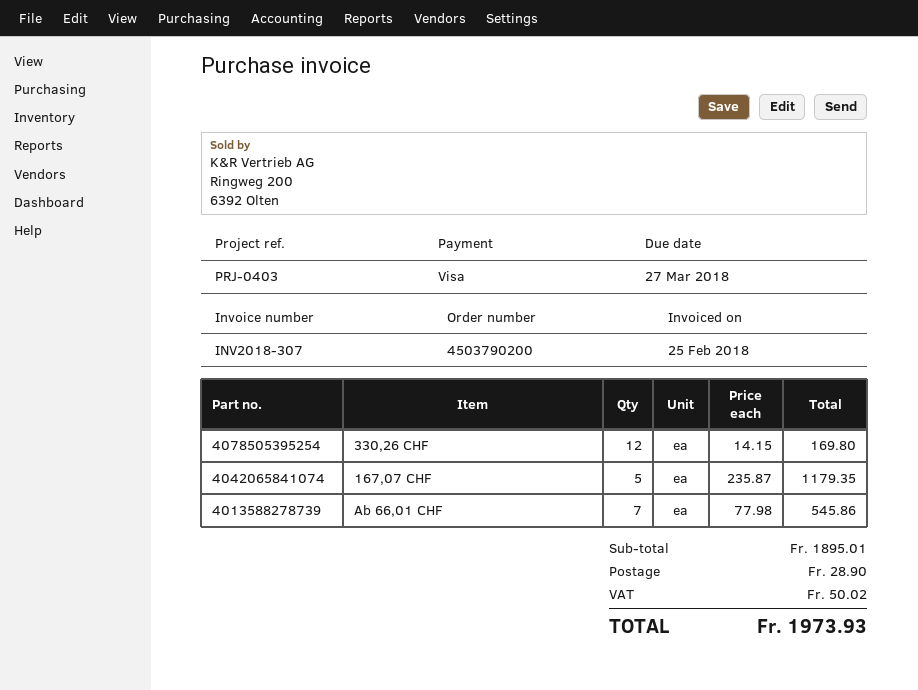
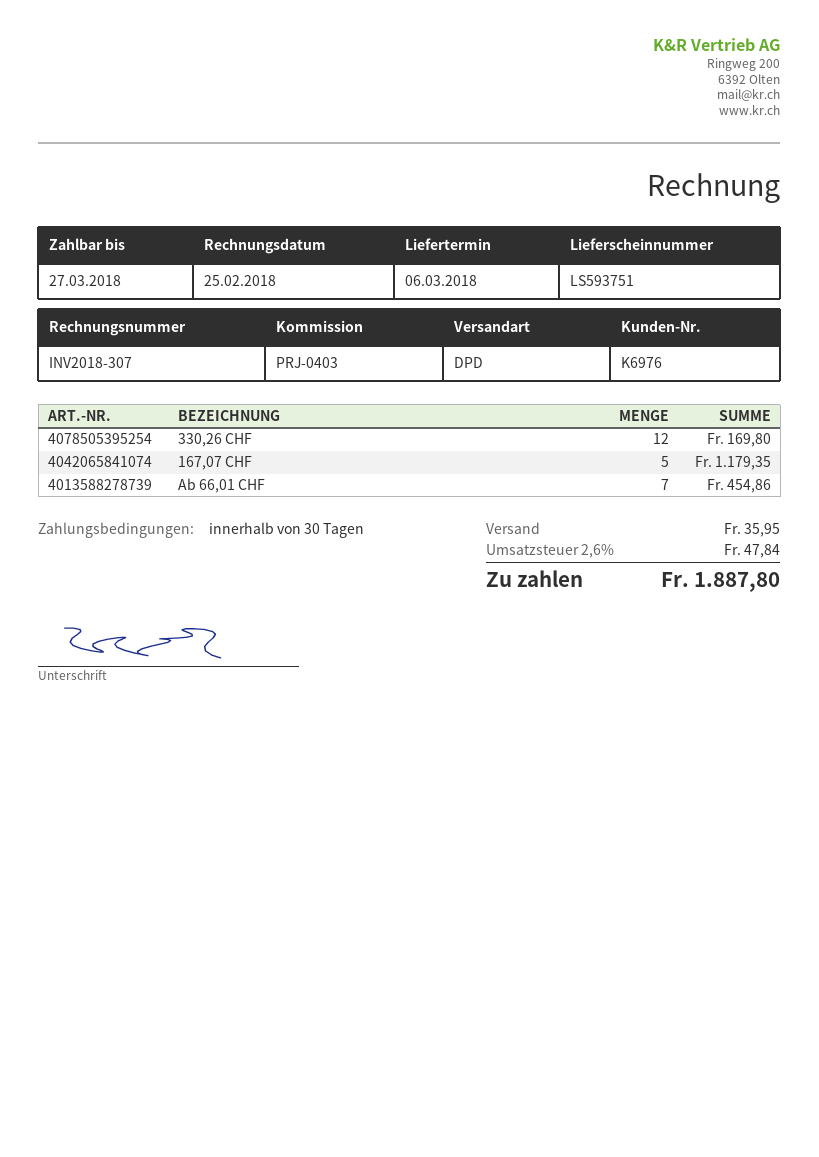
Ab 66,01 CHF: 7 for 545.86 -> 7 for 454.86
shipping: 28.90 -> 35.95
tax: 50.02 -> 47.84
total: 1973.93 -> 1887.80

